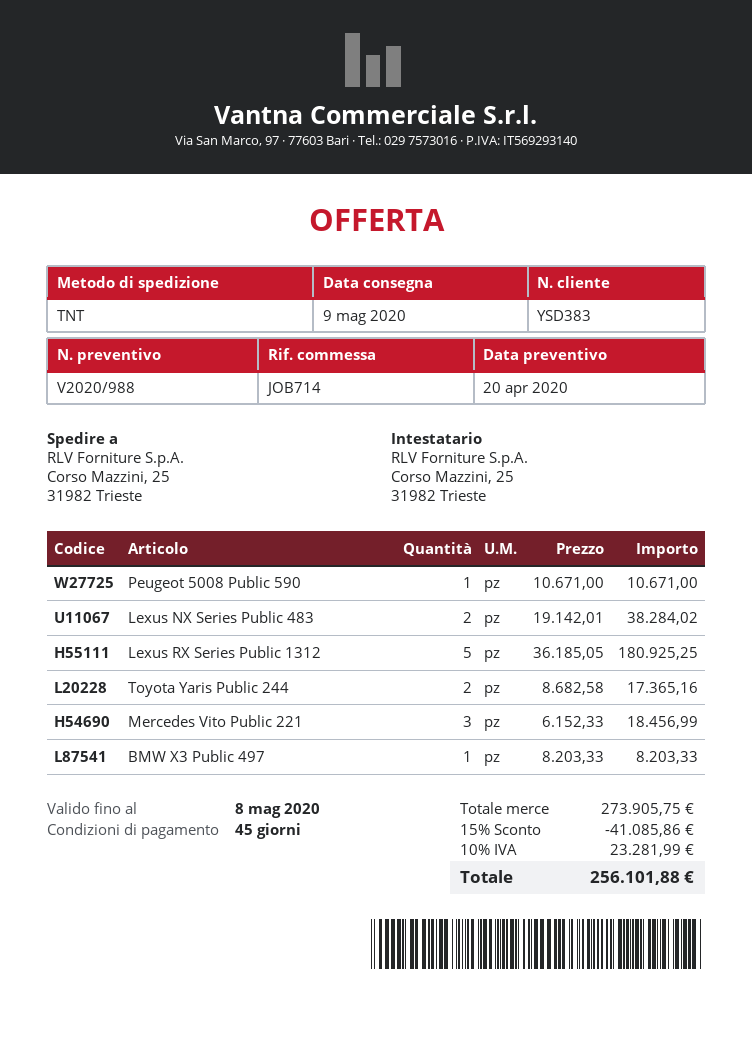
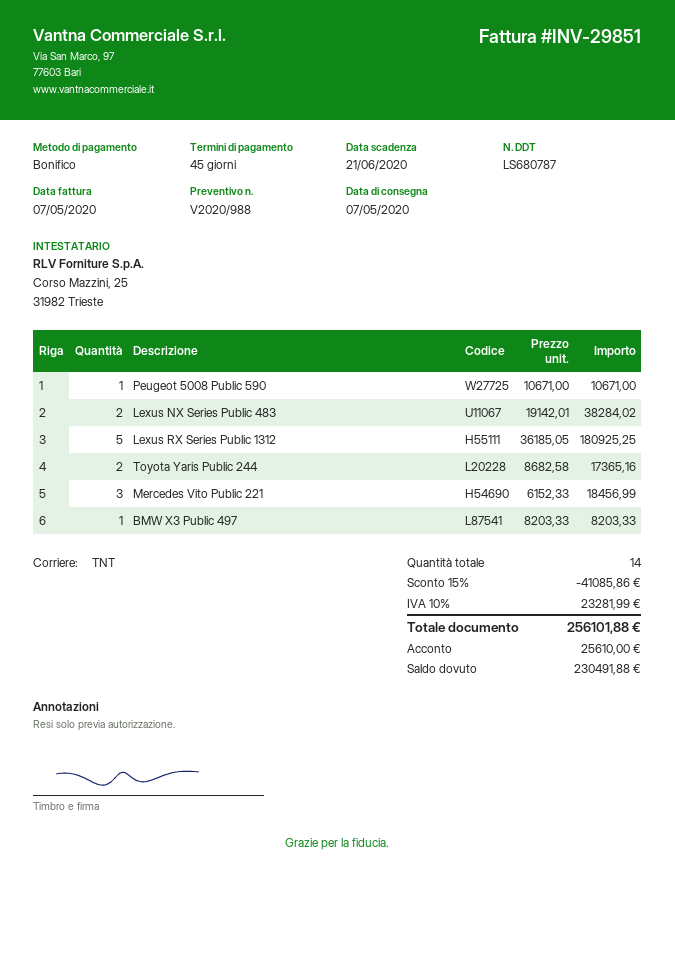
delivery date: 2020-05-09 -> 2020-05-07

